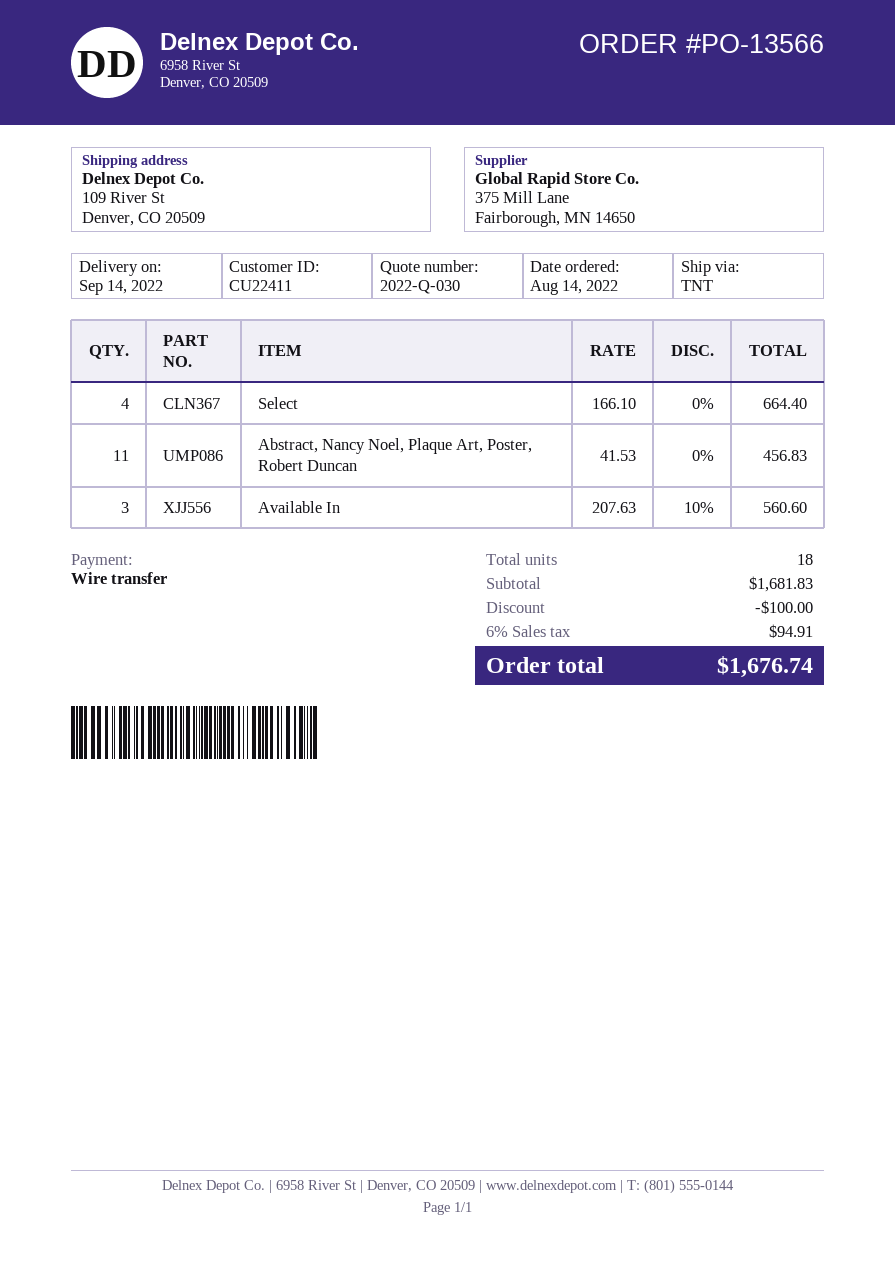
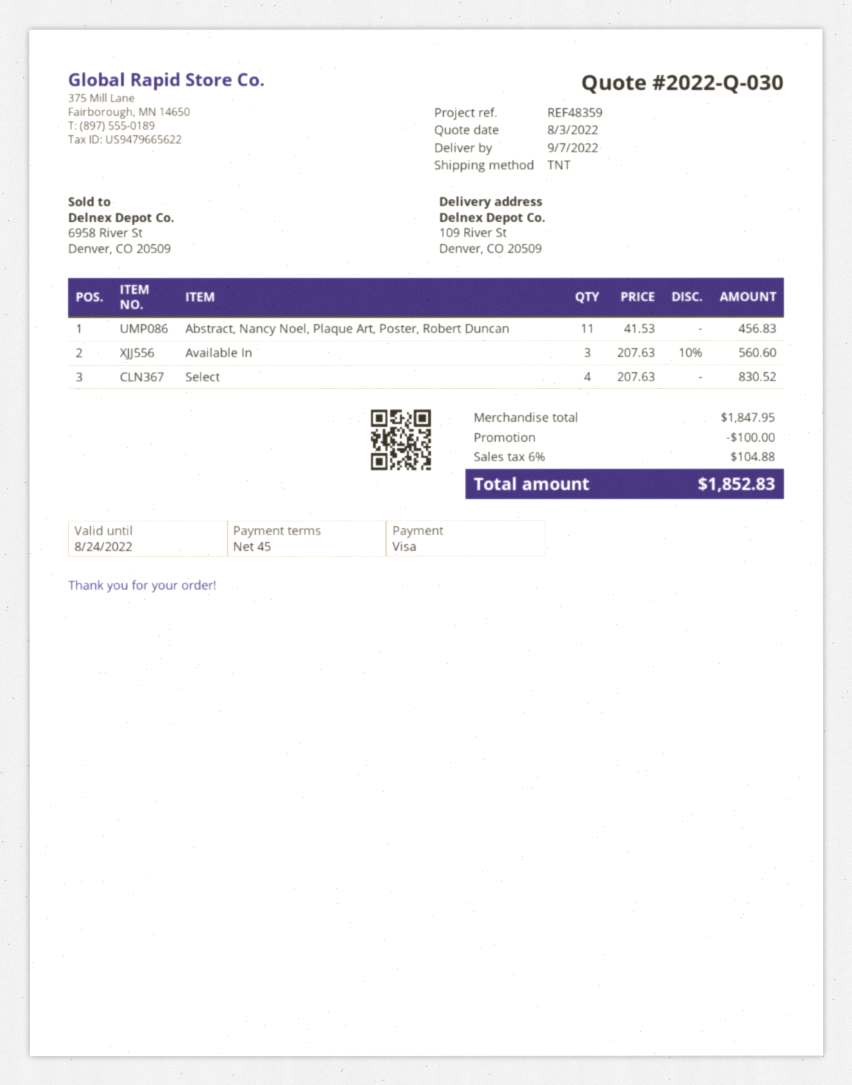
delivery date: 2022-09-14 -> 2022-09-07
payment method: bank transfer -> Visa
Select: 4 x 166.10 = 664.40 -> 4 x 207.63 = 830.52
subtotal: 1681.83 -> 1847.95
tax: 6% = 94.91 -> 6% = 104.88
total: 1676.74 -> 1852.83

